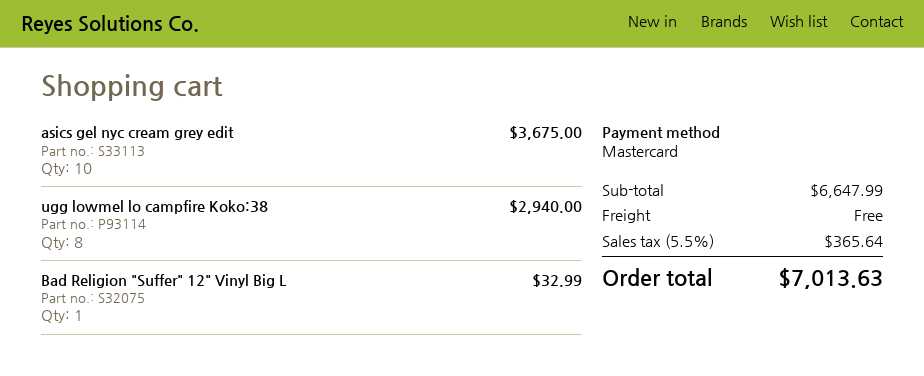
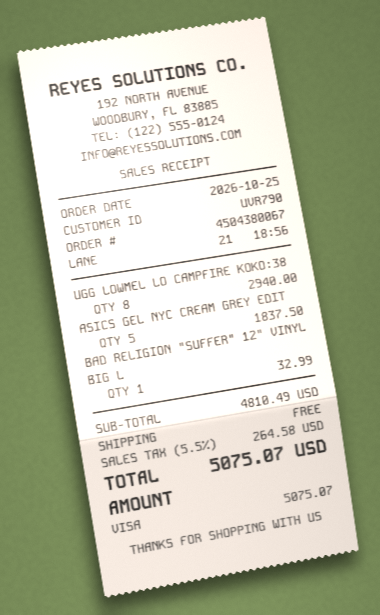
payment method: Mastercard -> Visa
asics gel nyc cream grey edit: 10 for 3675.00 -> 5 for 1837.50
subtotal: 6647.99 -> 4810.49
tax: 5.5% = 365.64 -> 5.5% = 264.58
total: 7013.63 -> 5075.07

